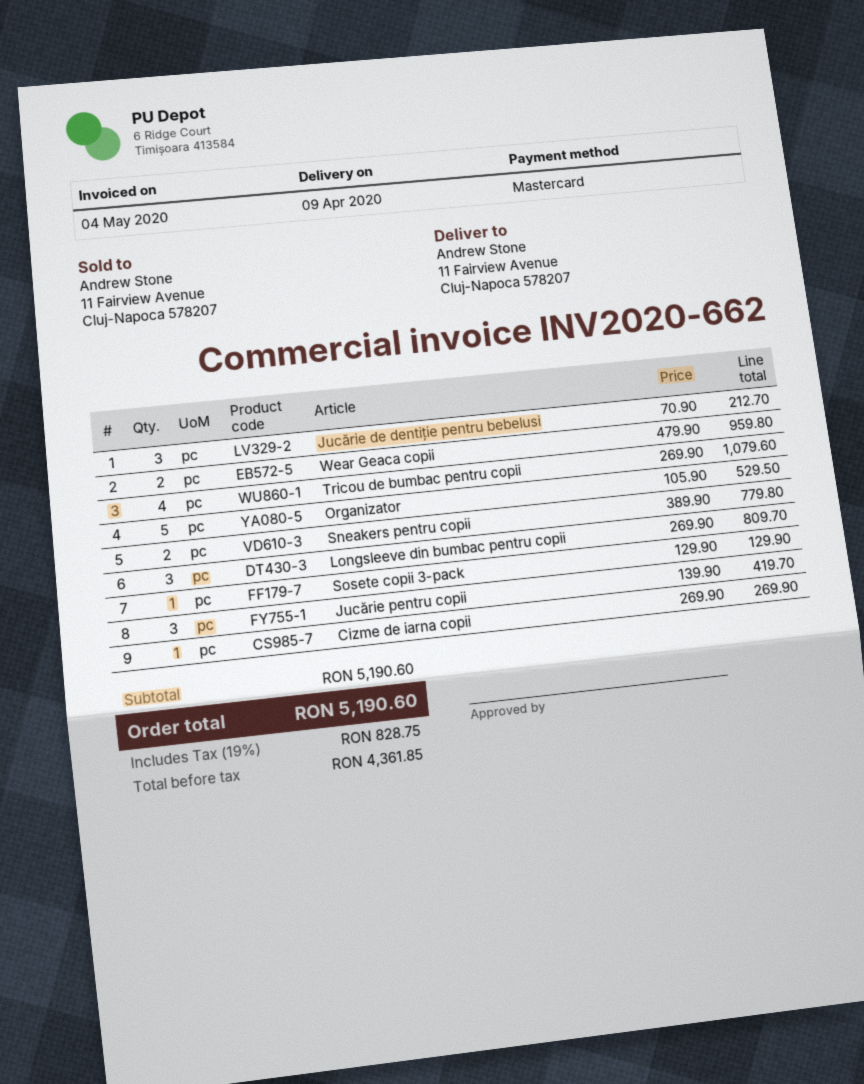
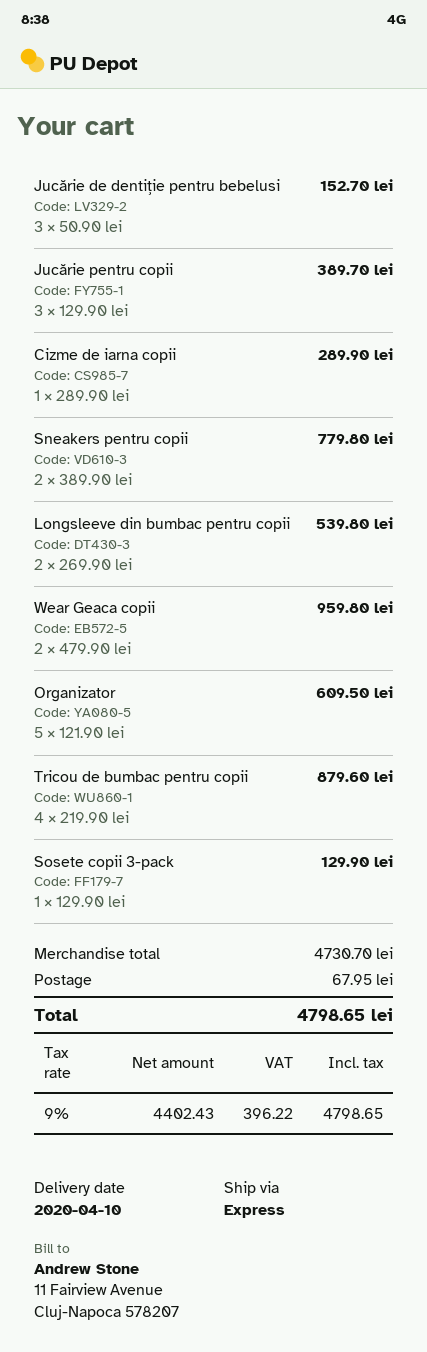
delivery date: 2020-04-09 -> 2020-04-10
Jucărie de dentiție pentru bebelusi: 3 x 70.90 = 212.70 -> 3 x 50.90 = 152.70
Tricou de bumbac pentru copii: 4 x 269.90 = 1079.60 -> 4 x 219.90 = 879.60
Organizator: 5 x 105.90 = 529.50 -> 5 x 121.90 = 609.50
Longsleeve din bumbac pentru copii: 3 x 269.90 = 809.70 -> 2 x 269.90 = 539.80
Jucărie pentru copii: 3 x 139.90 = 419.70 -> 3 x 129.90 = 389.70
Cizme de iarna copii: 1 x 269.90 = 269.90 -> 1 x 289.90 = 289.90
subtotal: 5190.60 -> 4730.70
shipping: none -> 67.95
net: 4361.85 -> 4402.43
tax: 19% = 828.75 -> 9% = 396.22
total: 5190.60 -> 4798.65

